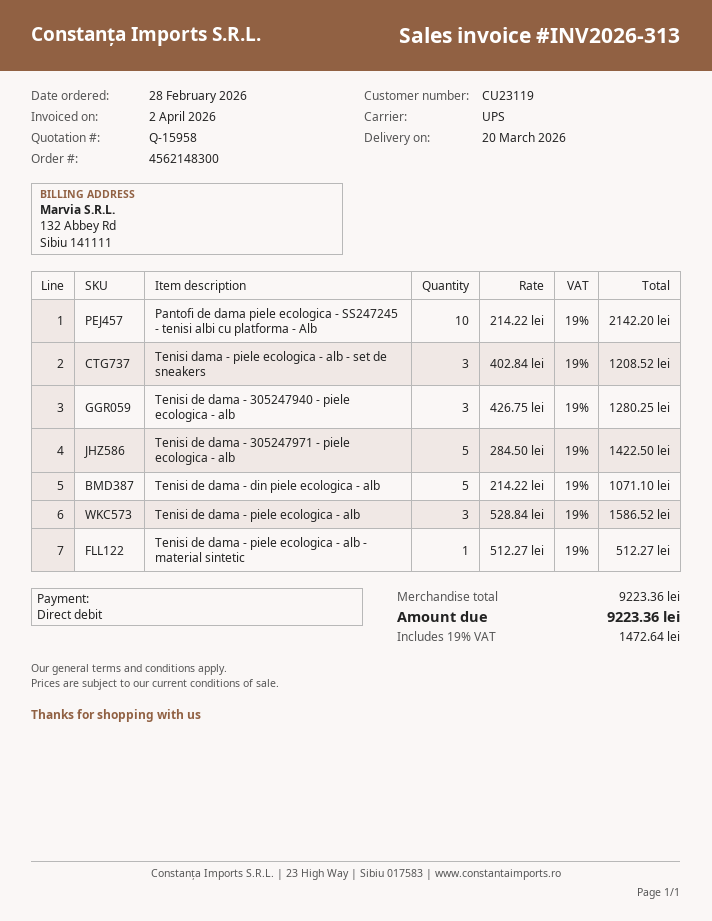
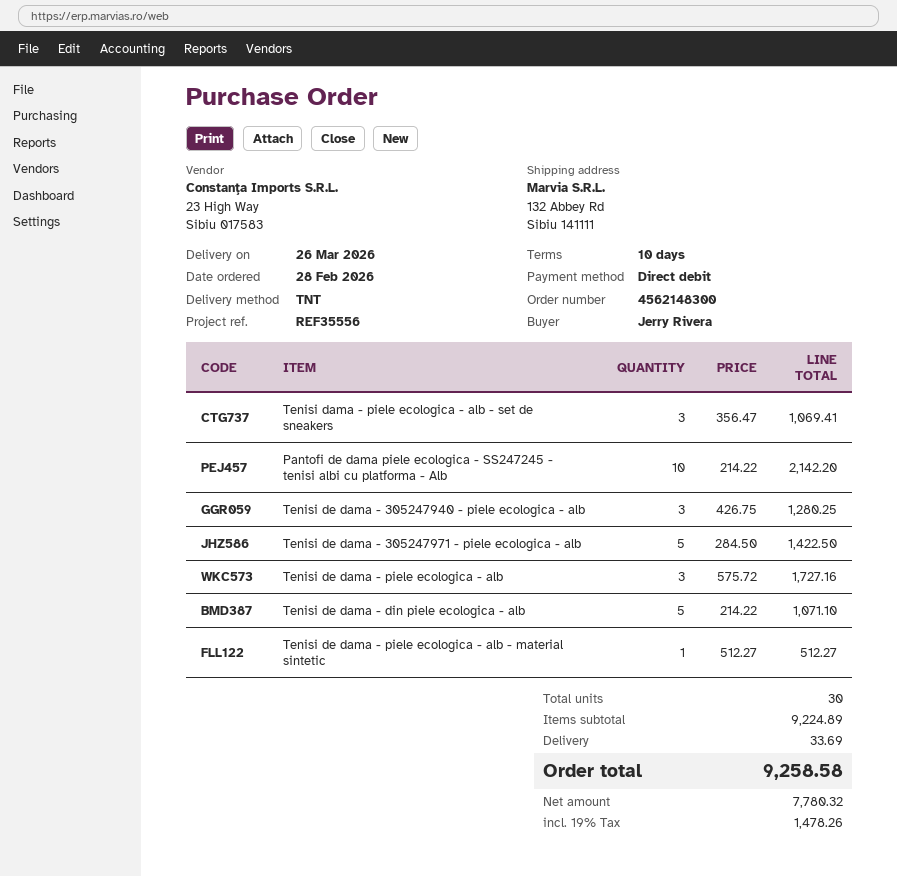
delivery date: 2026-03-20 -> 2026-03-26
shipping method: UPS -> TNT
Tenisi dama - piele ecologica - alb - set de sneakers: 3 x 402.84 = 1208.52 -> 3 x 356.47 = 1069.41
Tenisi de dama - piele ecologica - alb: 3 x 528.84 = 1586.52 -> 3 x 575.72 = 1727.16
subtotal: 9223.36 -> 9224.89
shipping: none -> 33.69
tax: 19% = 1472.64 -> 19% = 1478.26
total: 9223.36 -> 9258.58

